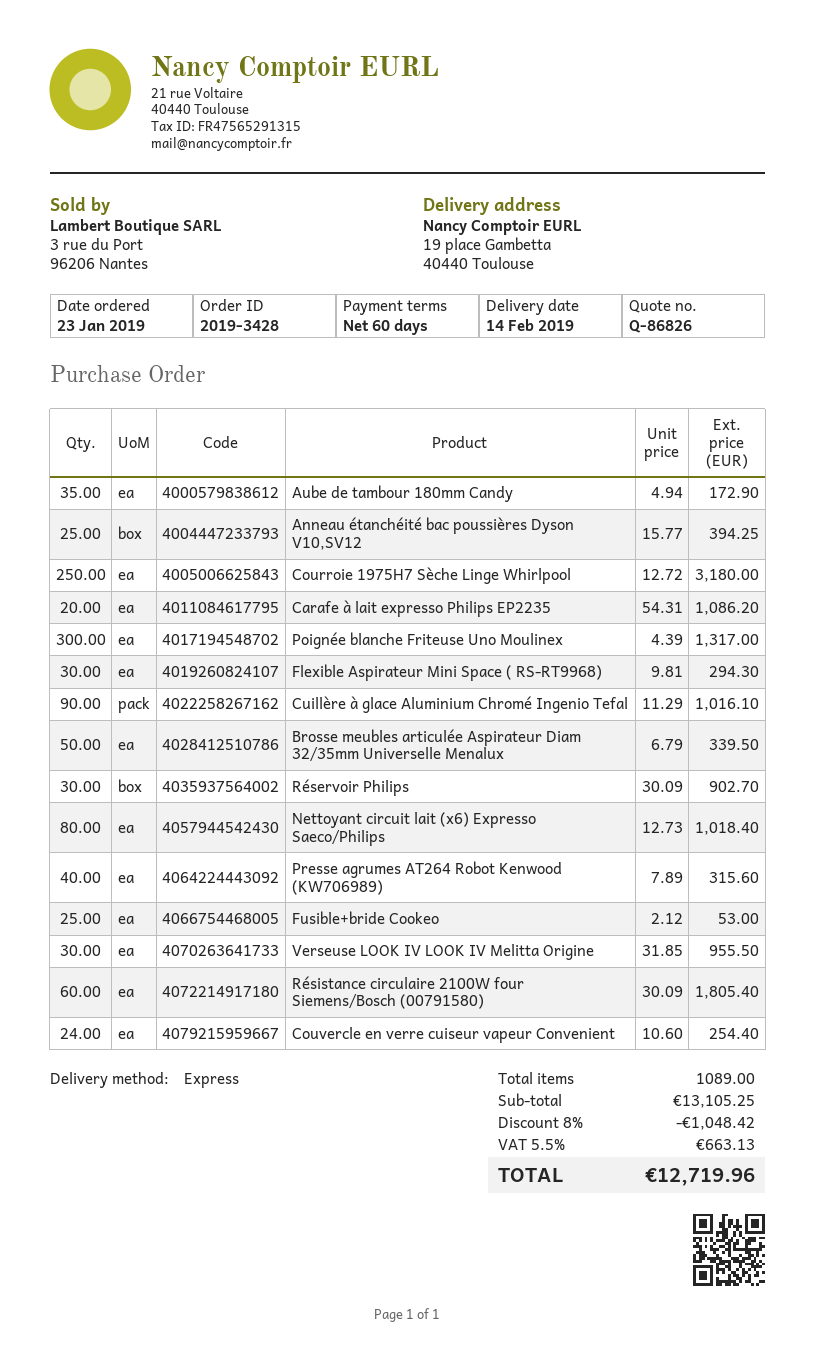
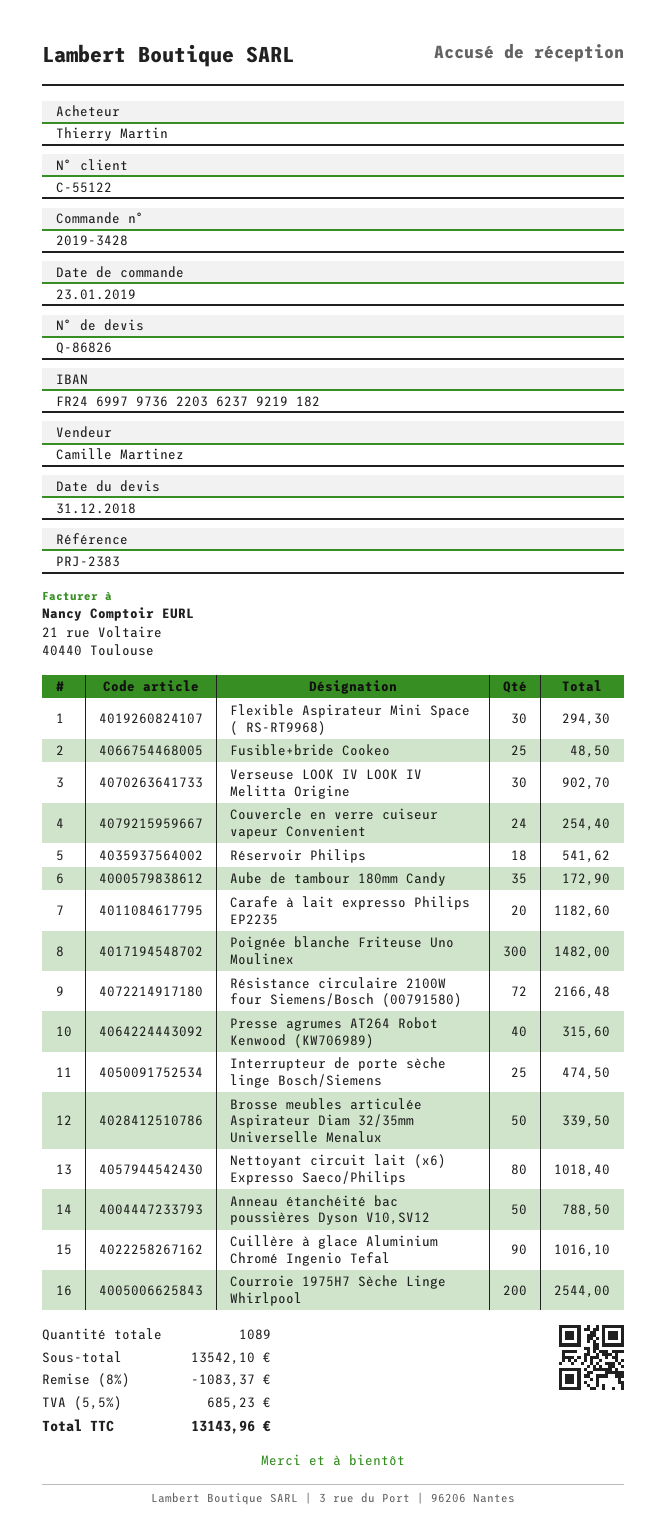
Anneau étanchéité bac poussières Dyson V10,SV12: 25 for 394.25 -> 50 for 788.50
Courroie 1975H7 Sèche Linge Whirlpool: 250 for 3180.00 -> 200 for 2544.00
Carafe à lait expresso Philips EP2235: 20 for 1086.20 -> 20 for 1182.60
Poignée blanche Friteuse Uno Moulinex: 300 for 1317.00 -> 300 for 1482.00
Réservoir Philips: 30 for 902.70 -> 18 for 541.62
Fusible+bride Cookeo: 25 for 53.00 -> 25 for 48.50
Verseuse LOOK IV LOOK IV Melitta Origine: 30 for 955.50 -> 30 for 902.70
Résistance circulaire 2100W four Siemens/Bosch (00791580): 60 for 1805.40 -> 72 for 2166.48
Interrupteur de porte sèche linge Bosch/Siemens: none -> 25 for 474.50
subtotal: 13105.25 -> 13542.10
discount: 8% = 1048.42 -> 8% = 1083.37
tax: 5.5% = 663.13 -> 5.5% = 685.23
total: 12719.96 -> 13143.96

